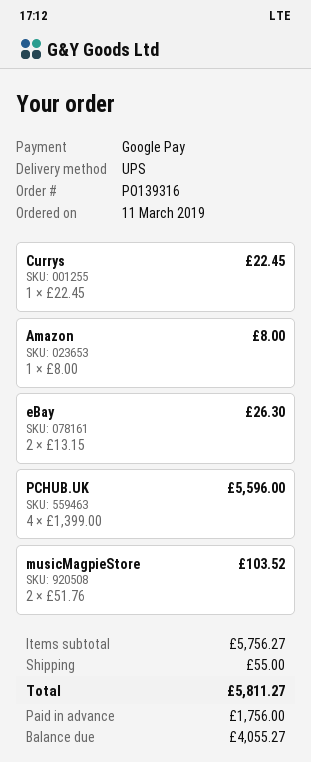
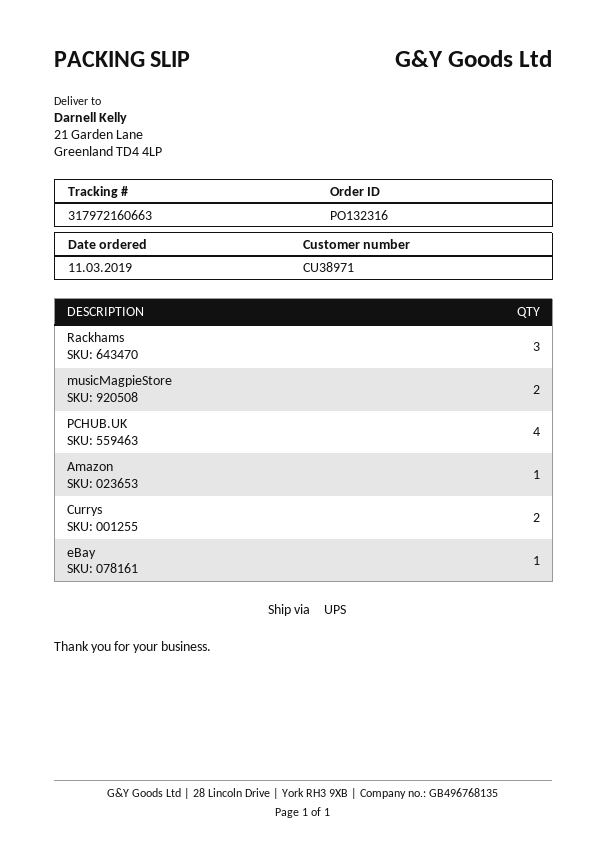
order number: PO139316 -> PO132316
Currys: 1 -> 2
eBay: 2 -> 1
Rackhams: none -> 3

